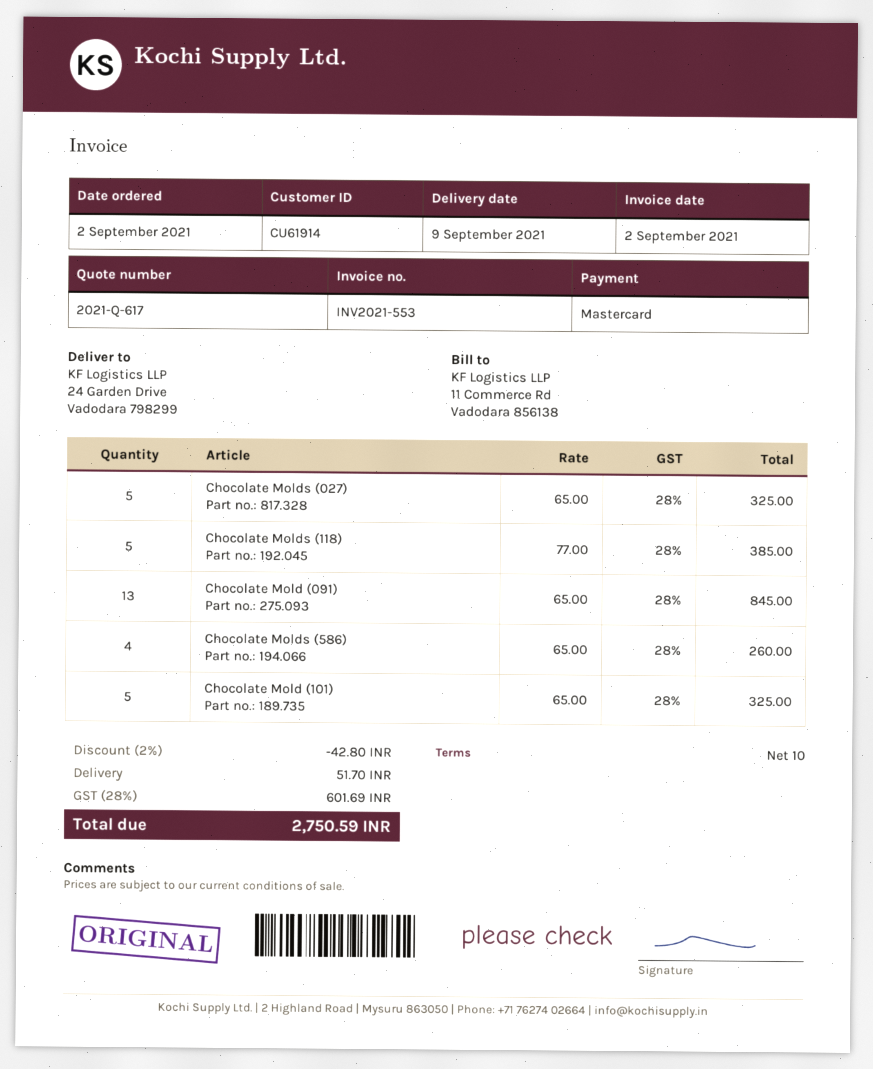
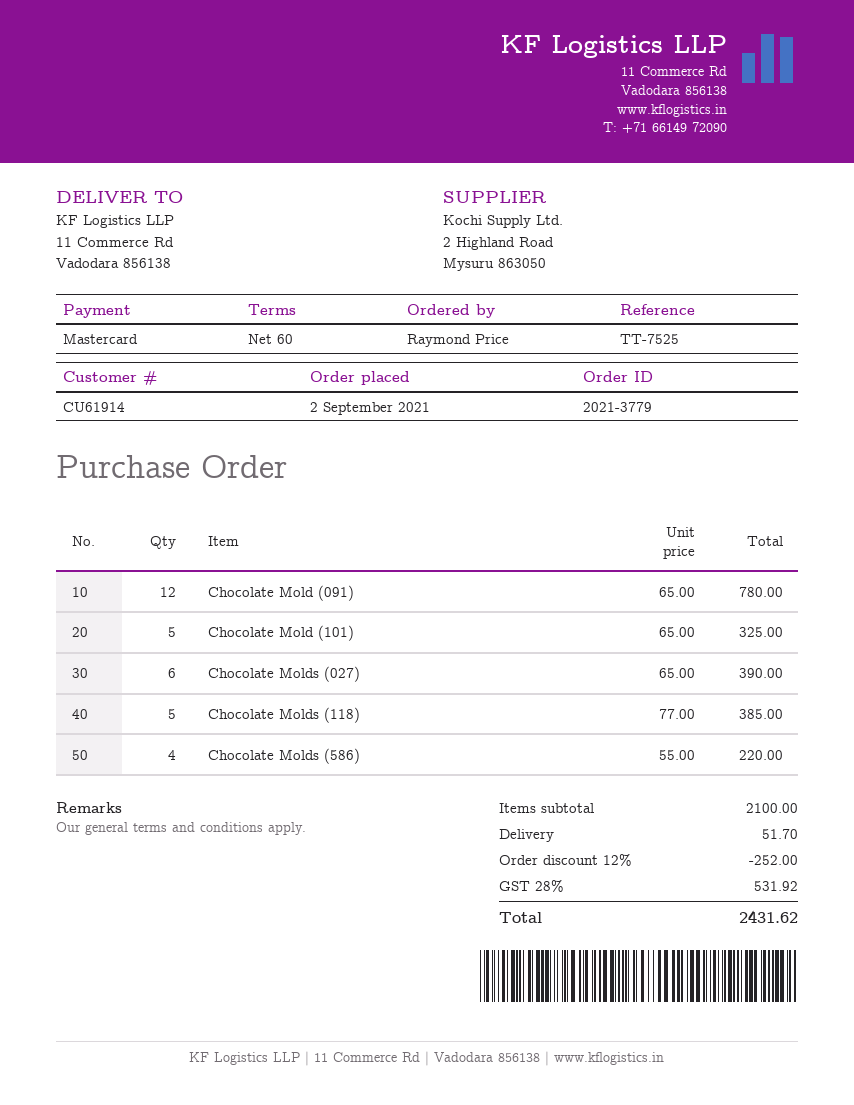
payment terms: 10 days -> 60 days
ship to: 24 Garden Drive, Vadodara 798299 -> 11 Commerce Rd, Vadodara 856138
Chocolate Molds (027): 5 x 65.00 = 325.00 -> 6 x 65.00 = 390.00
Chocolate Mold (091): 13 x 65.00 = 845.00 -> 12 x 65.00 = 780.00
Chocolate Molds (586): 4 x 65.00 = 260.00 -> 4 x 55.00 = 220.00
discount: 2% = 42.80 -> 12% = 252.00
tax: 28% = 601.69 -> 28% = 531.92
total: 2750.59 -> 2431.62

